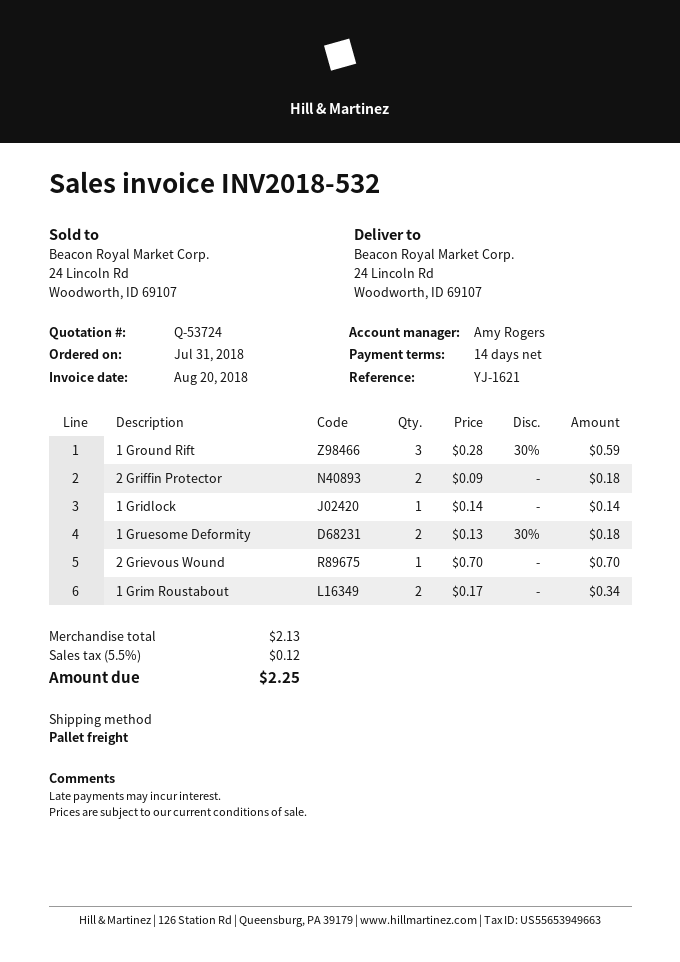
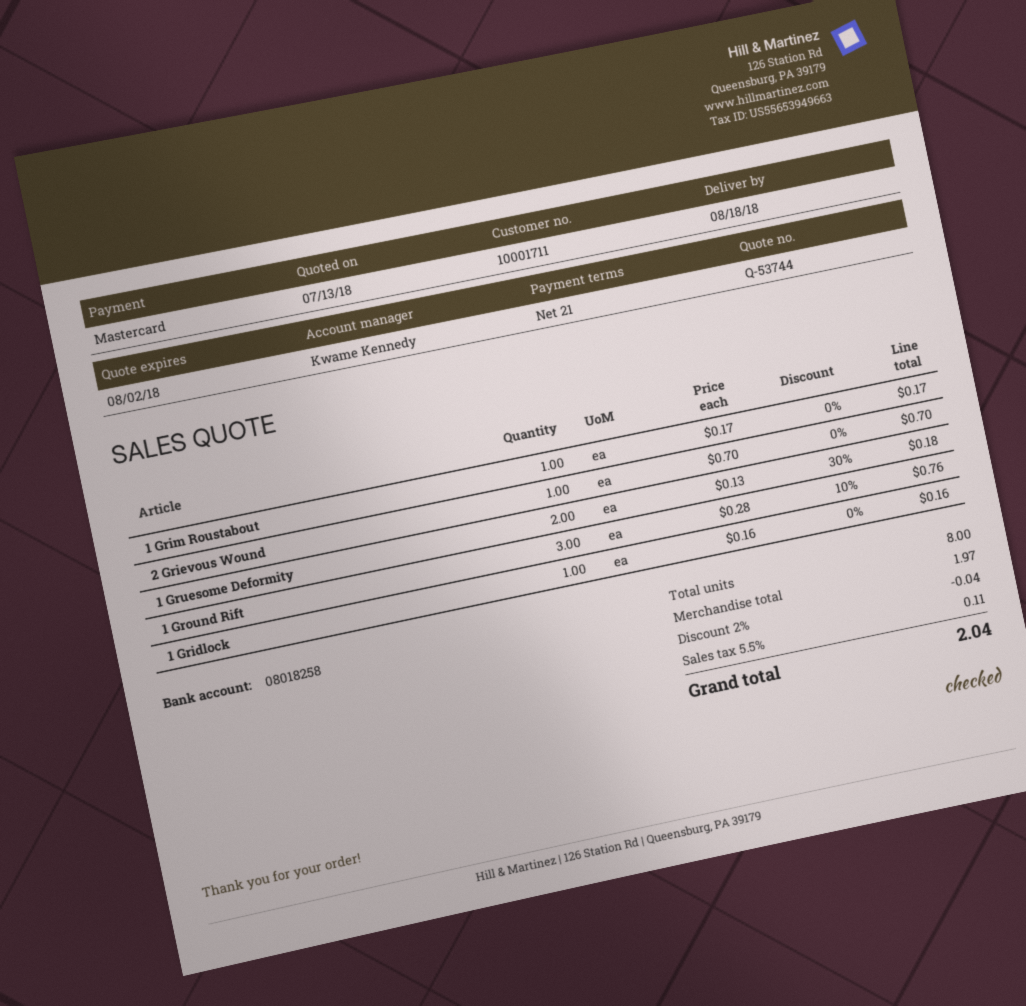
quote number: Q-53724 -> Q-53744
payment terms: 14 days -> 21 days
sales rep: Amy Rogers -> Kwame Kennedy
1 Ground Rift: 3 x 0.28 - 30% = 0.59 -> 3 x 0.28 - 10% = 0.76
2 Griffin Protector: 2 x 0.09 = 0.18 -> none
1 Gridlock: 1 x 0.14 = 0.14 -> 1 x 0.16 = 0.16
1 Grim Roustabout: 2 x 0.17 = 0.34 -> 1 x 0.17 = 0.17
subtotal: 2.13 -> 1.97
discount: none -> 2% = 0.04
tax: 5.5% = 0.12 -> 5.5% = 0.11
total: 2.25 -> 2.04

